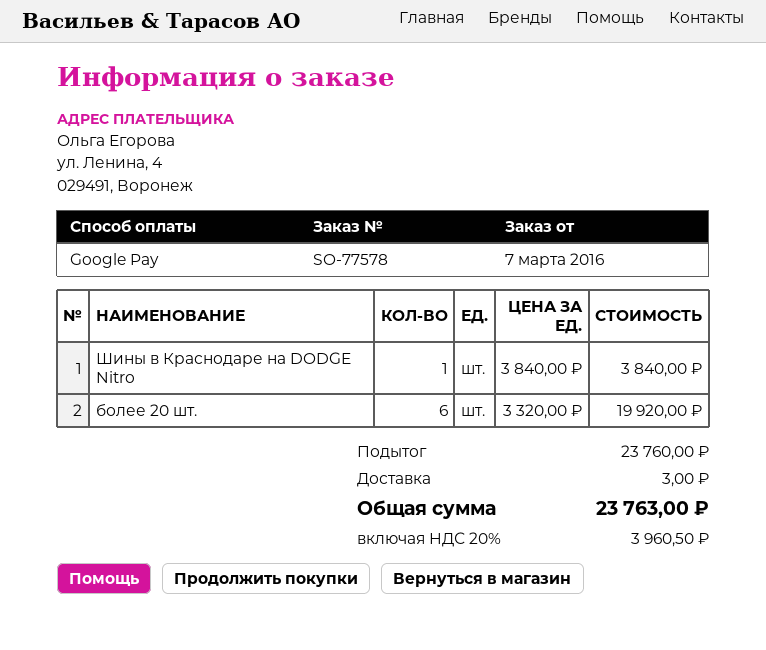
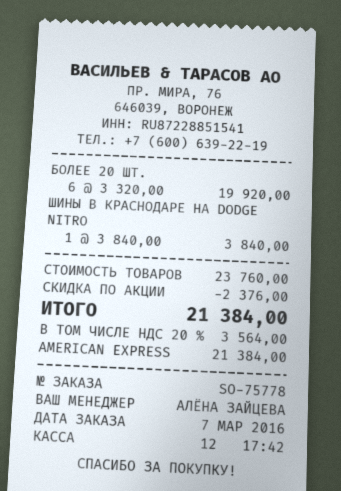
order number: SO-77578 -> SO-75778
payment method: Google Pay -> American Express
discount: none -> 2376.00
shipping: 3.00 -> none
tax: 20% = 3960.50 -> 20% = 3564.00
total: 23763.00 -> 21384.00

